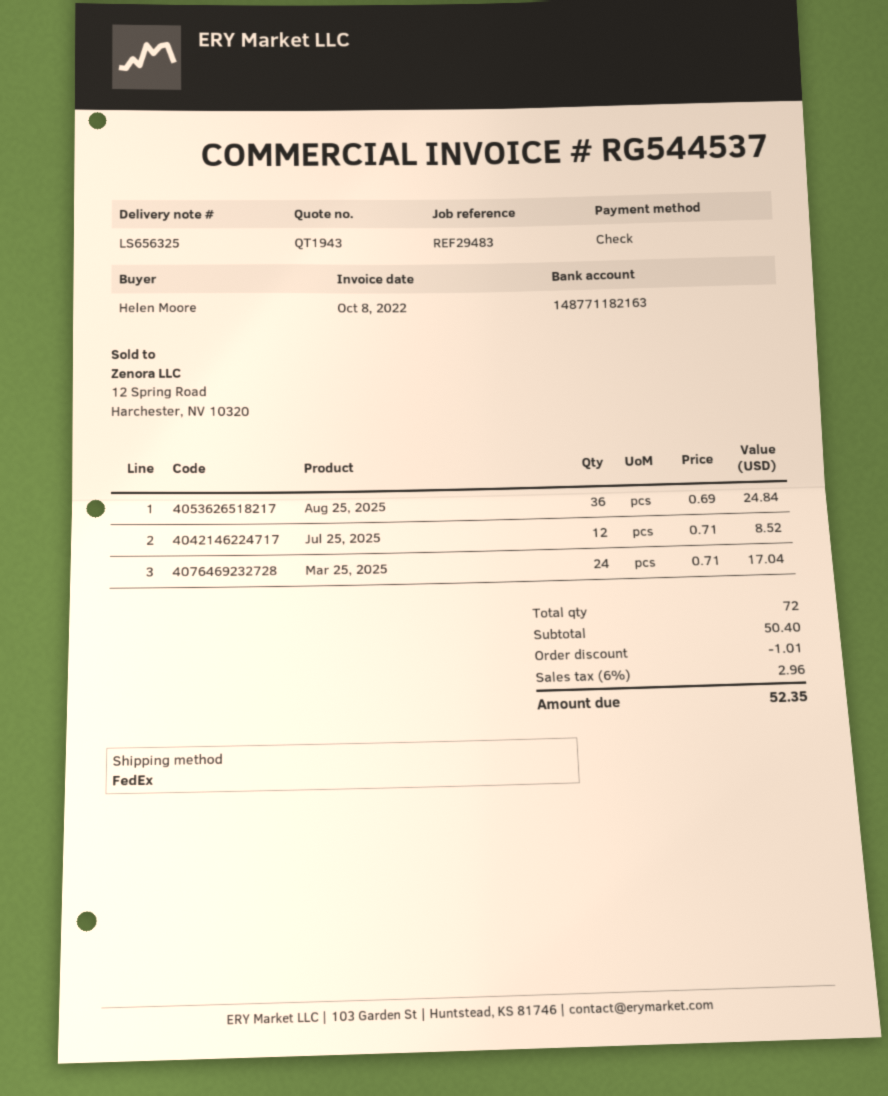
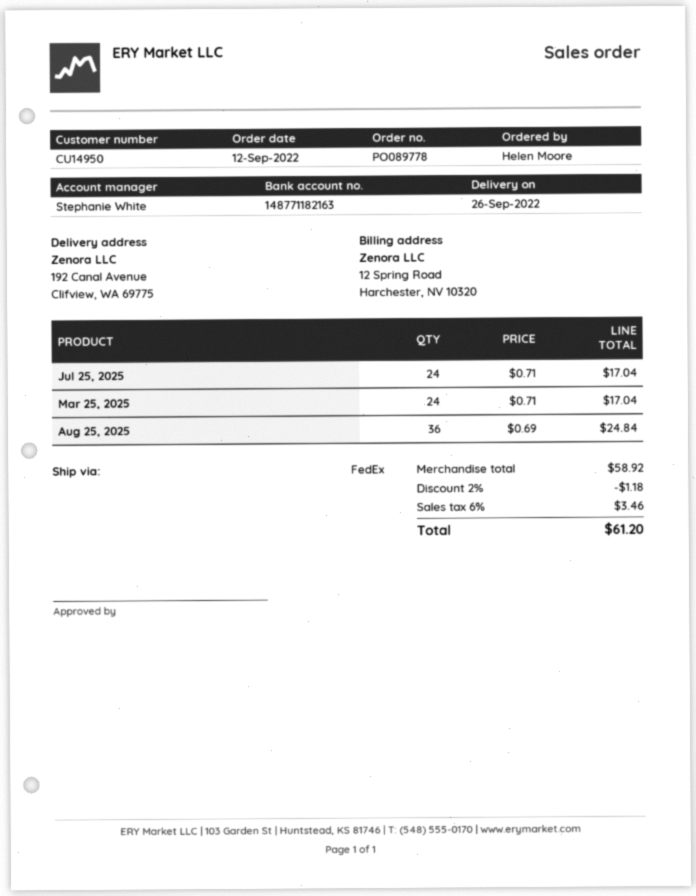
Jul 25, 2025: 12 x 0.71 = 8.52 -> 24 x 0.71 = 17.04
subtotal: 50.40 -> 58.92
discount: 1.01 -> 1.18
tax: 6% = 2.96 -> 6% = 3.46
total: 52.35 -> 61.20

